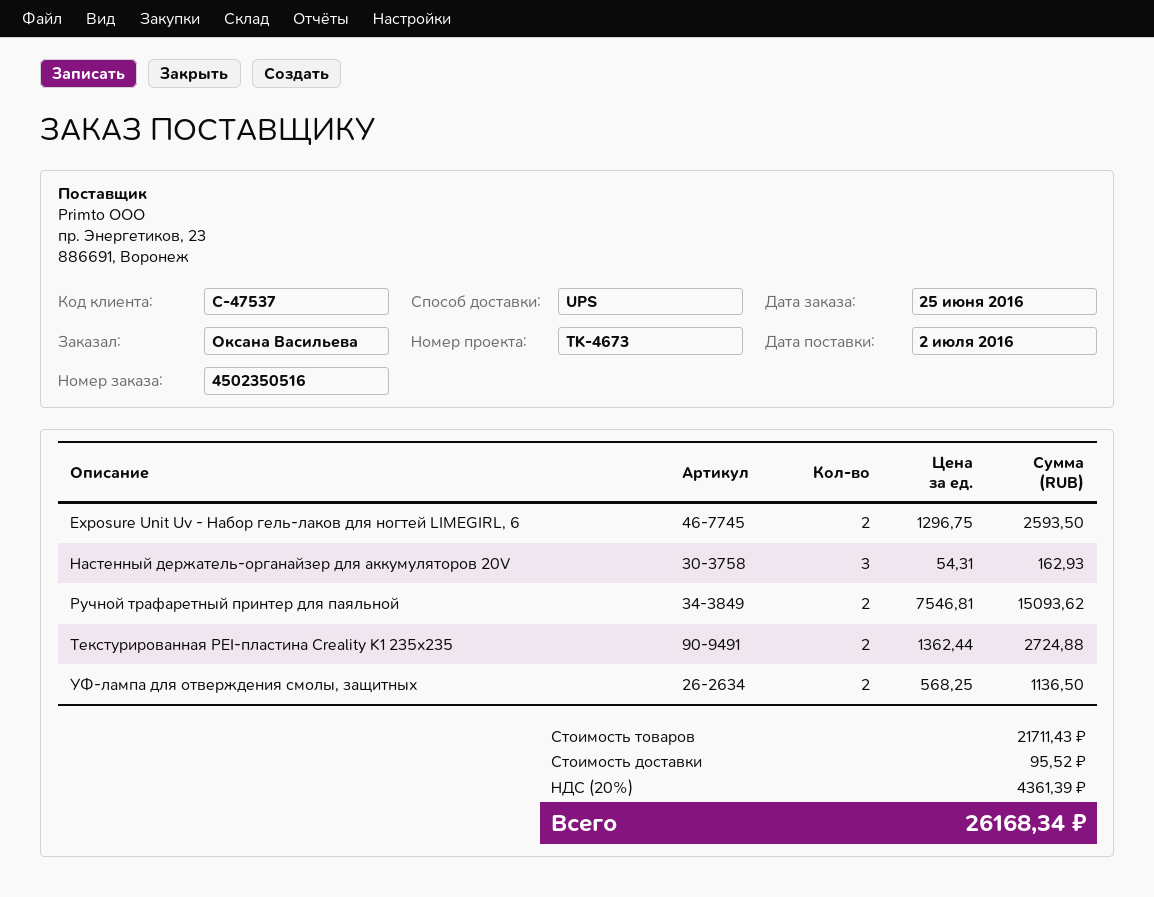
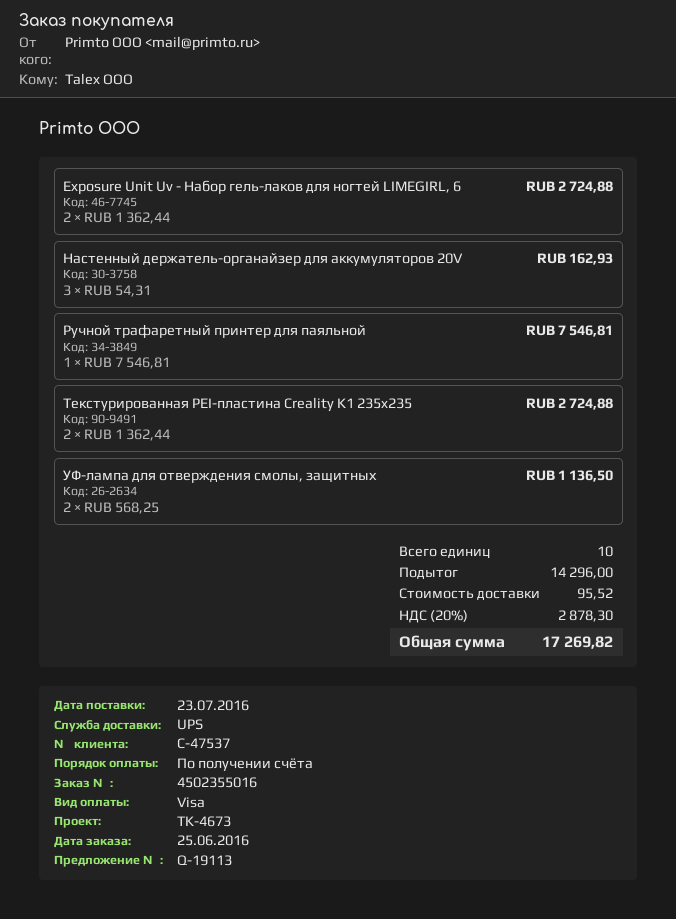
order number: 4502350516 -> 4502355016
delivery date: 2016-07-02 -> 2016-07-23
Exposure Unit Uv - Набор гель-лаков для ногтей LIMEGIRL, 6: 2 x 1296.75 = 2593.50 -> 2 x 1362.44 = 2724.88
Ручной трафаретный принтер для паяльной: 2 x 7546.81 = 15093.62 -> 1 x 7546.81 = 7546.81
subtotal: 21711.43 -> 14296.00
tax: 20% = 4361.39 -> 20% = 2878.30
total: 26168.34 -> 17269.82

